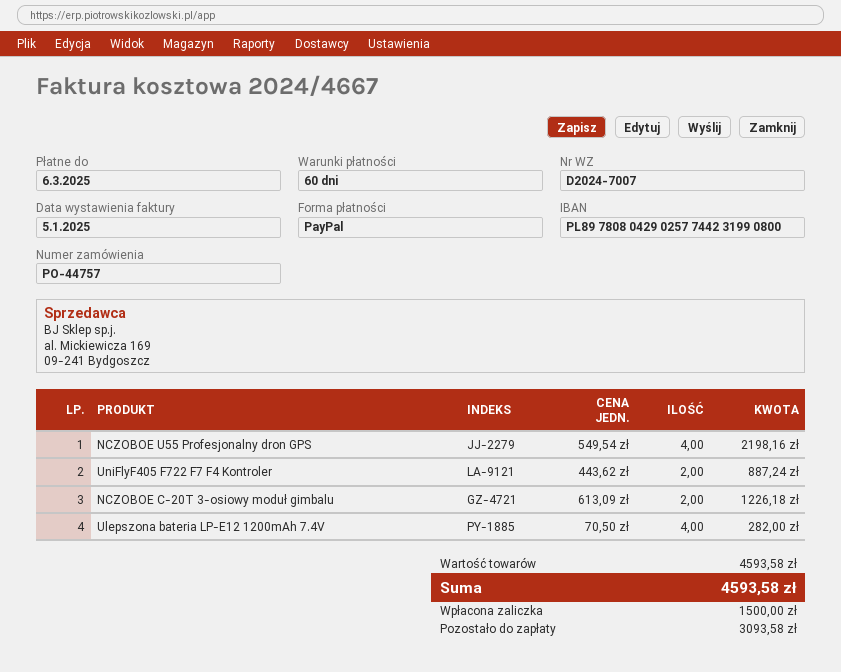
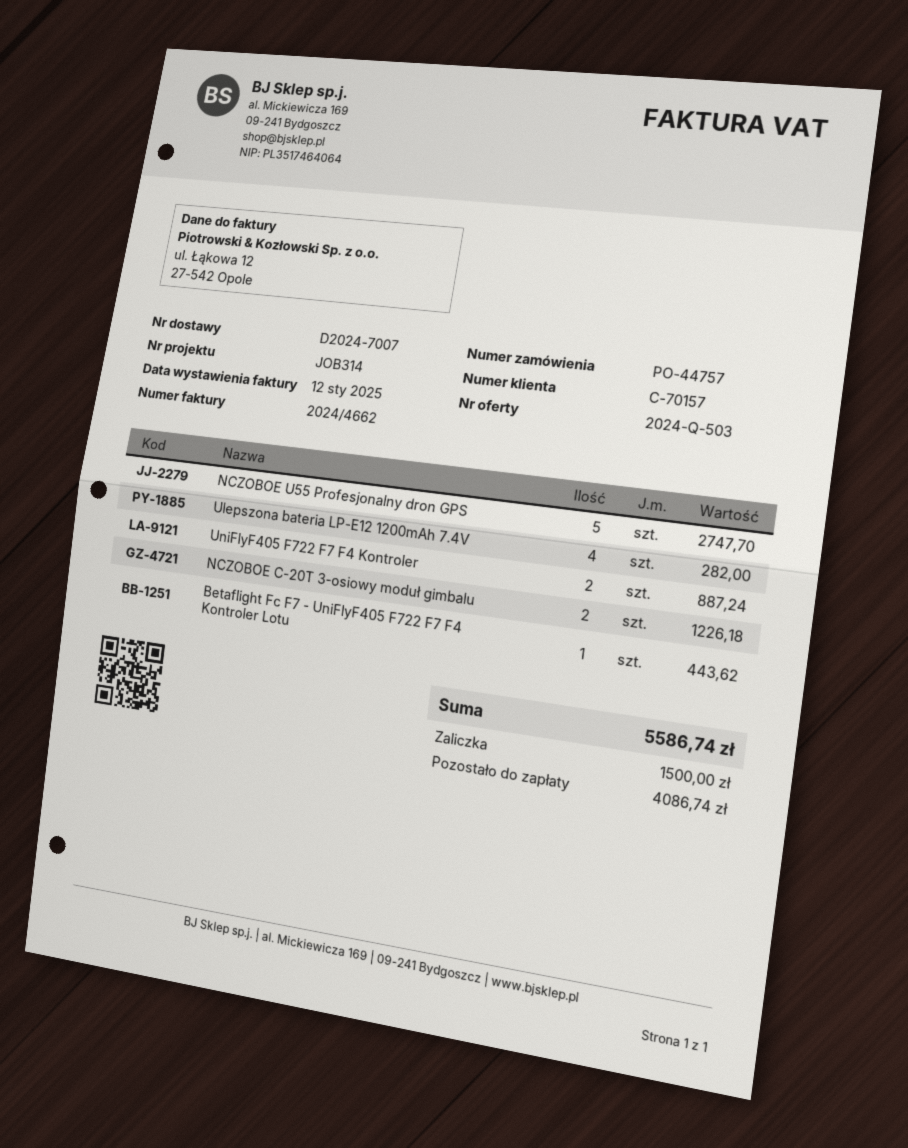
invoice number: 2024/4667 -> 2024/4662
invoice date: 2025-01-05 -> 2025-01-12
NCZOBOE U55 Profesjonalny dron GPS: 4 for 2198.16 -> 5 for 2747.70
Betaflight Fc F7 - UniFlyF405 F722 F7 F4 Kontroler Lotu: none -> 1 for 443.62
total: 4593.58 -> 5586.74
balance: 3093.58 -> 4086.74

